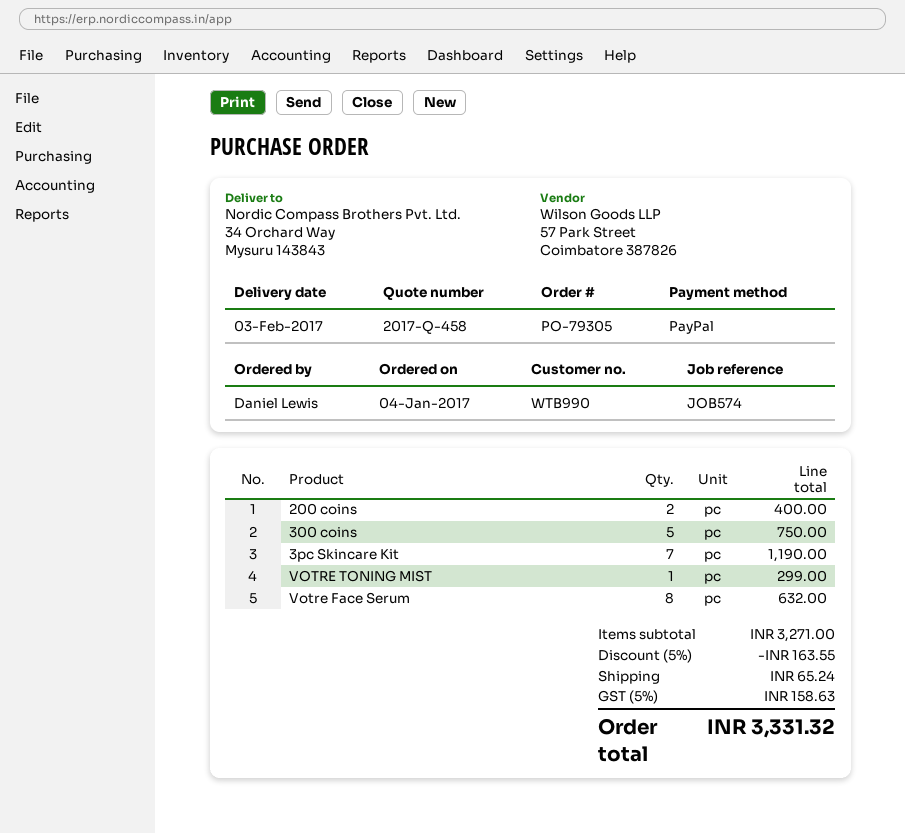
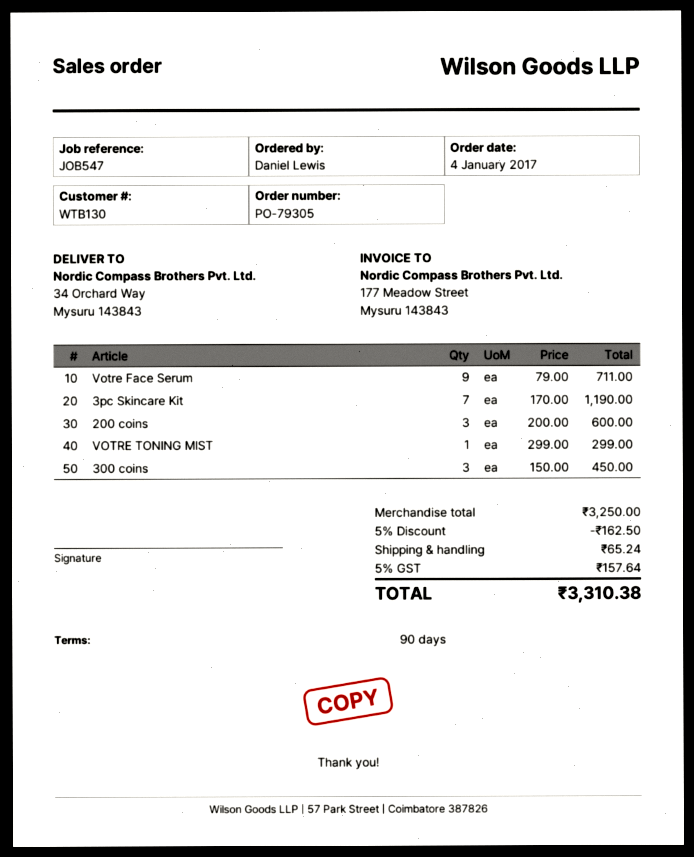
customer number: WTB990 -> WTB130
reference: JOB574 -> JOB547
200 coins: 2 for 400.00 -> 3 for 600.00
300 coins: 5 for 750.00 -> 3 for 450.00
Votre Face Serum: 8 for 632.00 -> 9 for 711.00
subtotal: 3271.00 -> 3250.00
discount: 5% = 163.55 -> 5% = 162.50
tax: 5% = 158.63 -> 5% = 157.64
total: 3331.32 -> 3310.38

